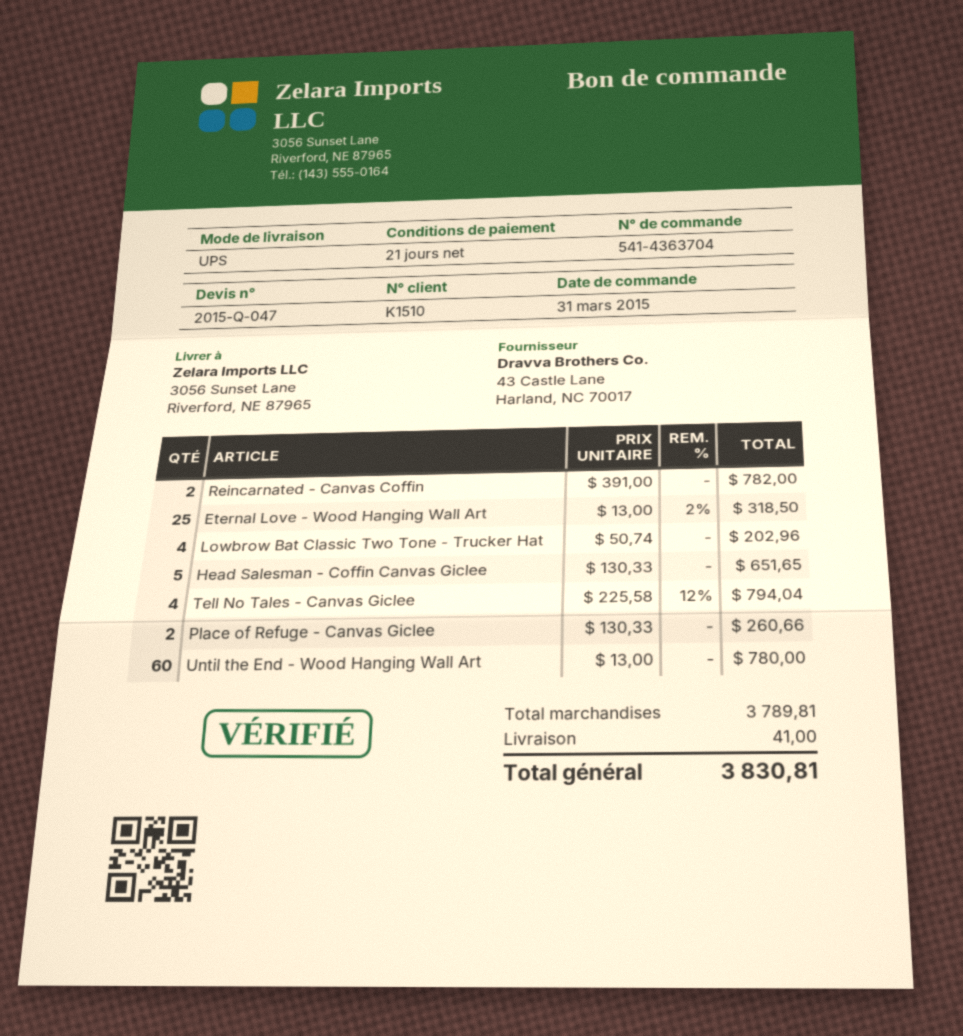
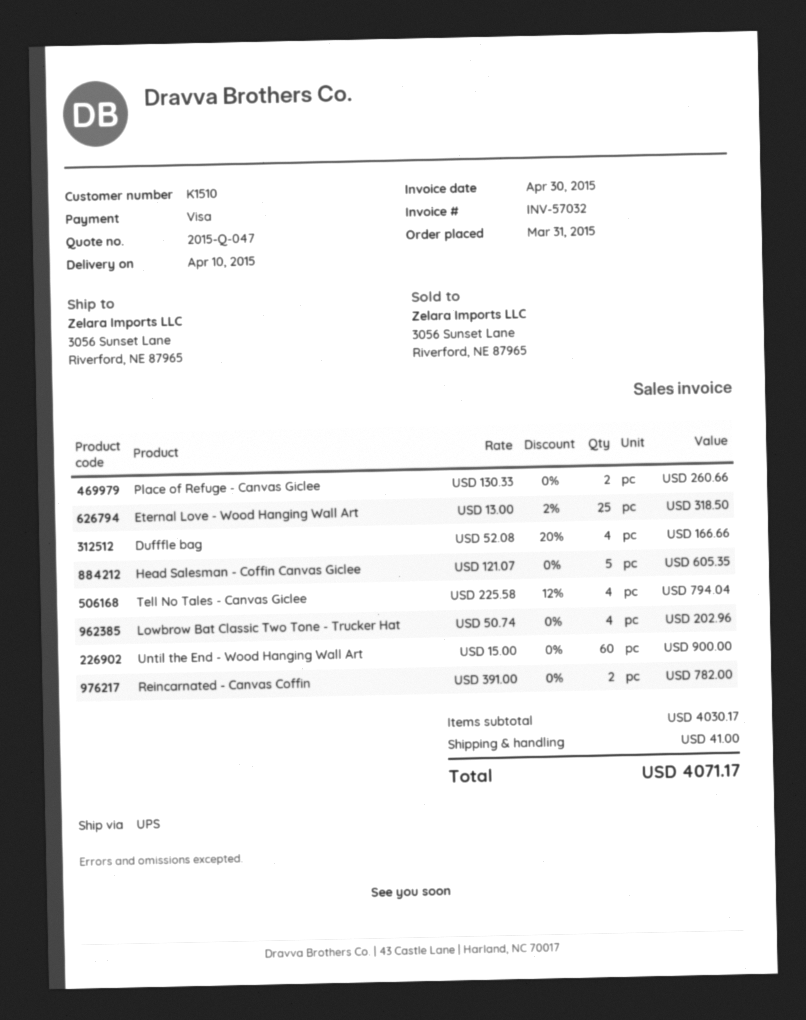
Head Salesman - Coffin Canvas Giclee: 5 x 130.33 = 651.65 -> 5 x 121.07 = 605.35
Until the End - Wood Hanging Wall Art: 60 x 13.00 = 780.00 -> 60 x 15.00 = 900.00
Dufffle bag: none -> 4 x 52.08 - 20% = 166.66
subtotal: 3789.81 -> 4030.17
total: 3830.81 -> 4071.17

